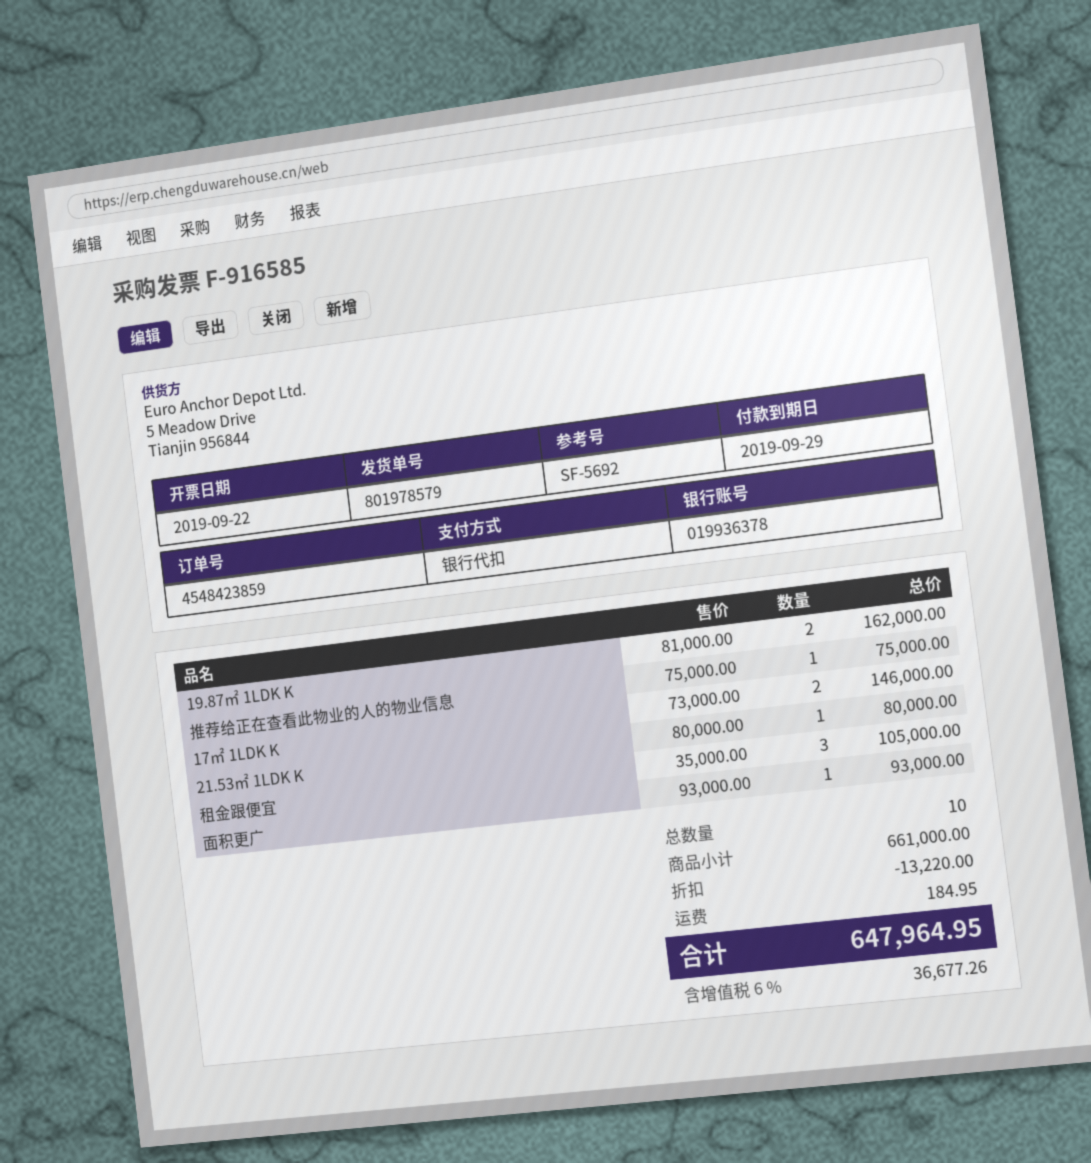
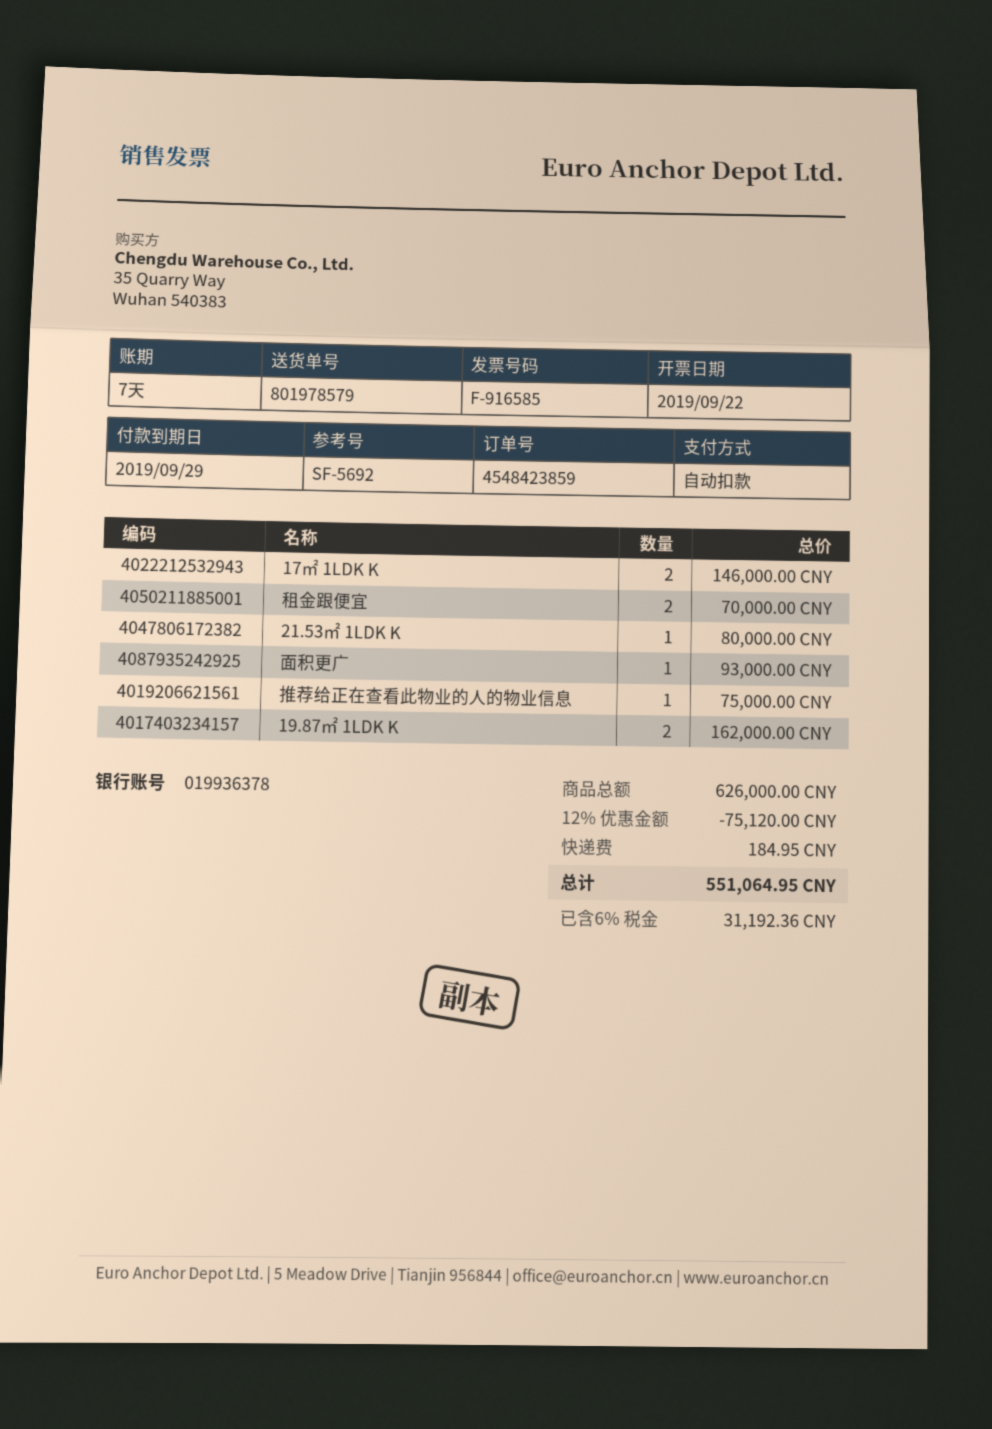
租金跟便宜: 3 for 105000.00 -> 2 for 70000.00
subtotal: 661000.00 -> 626000.00
discount: 13220.00 -> 75120.00
tax: 6% = 36677.26 -> 6% = 31192.36
total: 647964.95 -> 551064.95

